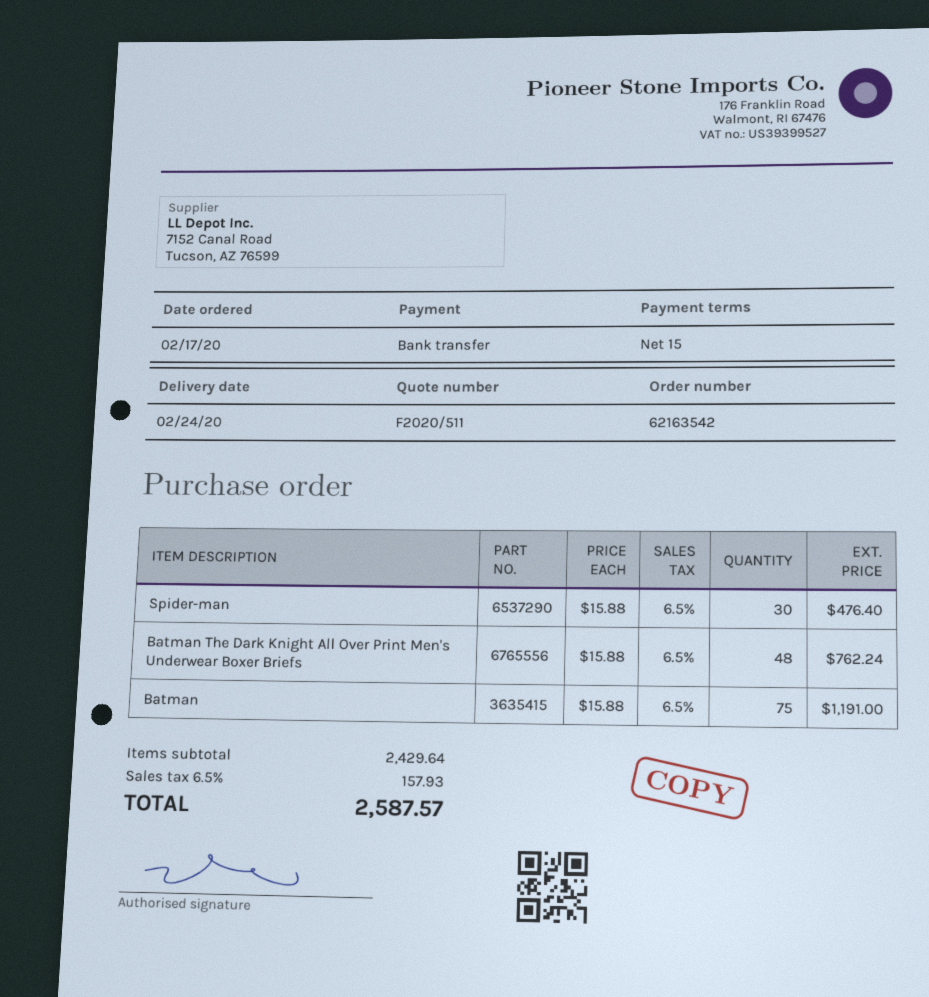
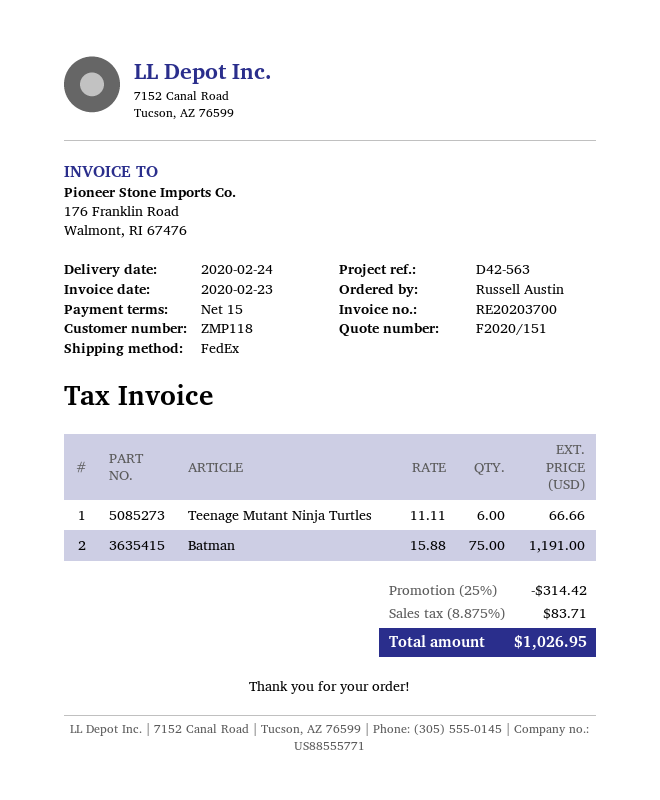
quote number: F2020/511 -> F2020/151
Spider-man: 30 x 15.88 = 476.40 -> none
Batman The Dark Knight All Over Print Men's Underwear Boxer Briefs: 48 x 15.88 = 762.24 -> none
Teenage Mutant Ninja Turtles: none -> 6 x 11.11 = 66.66
discount: none -> 25% = 314.42
tax: 6.5% = 157.93 -> 8.875% = 83.71
total: 2587.57 -> 1026.95

